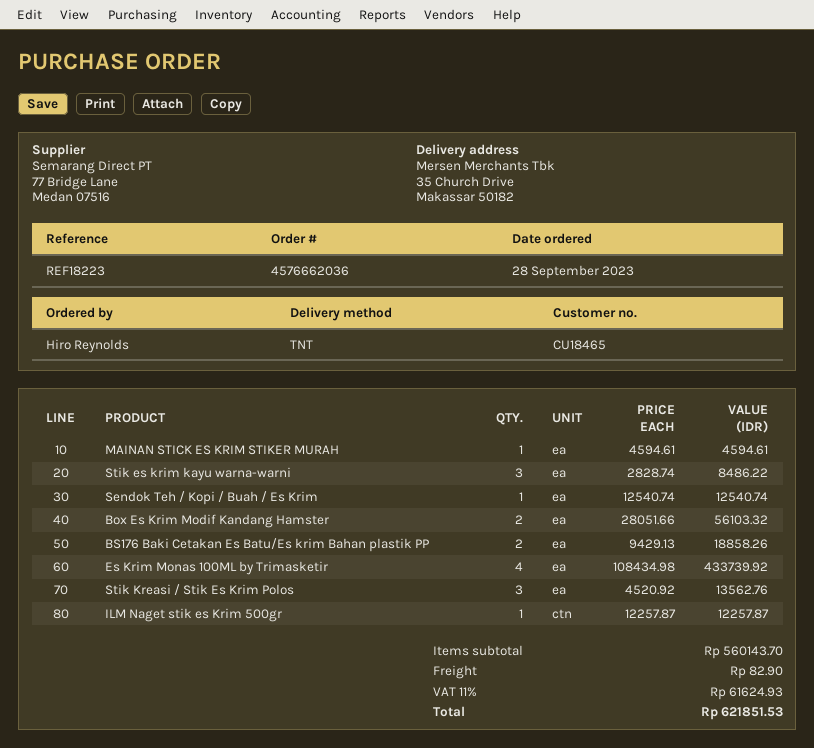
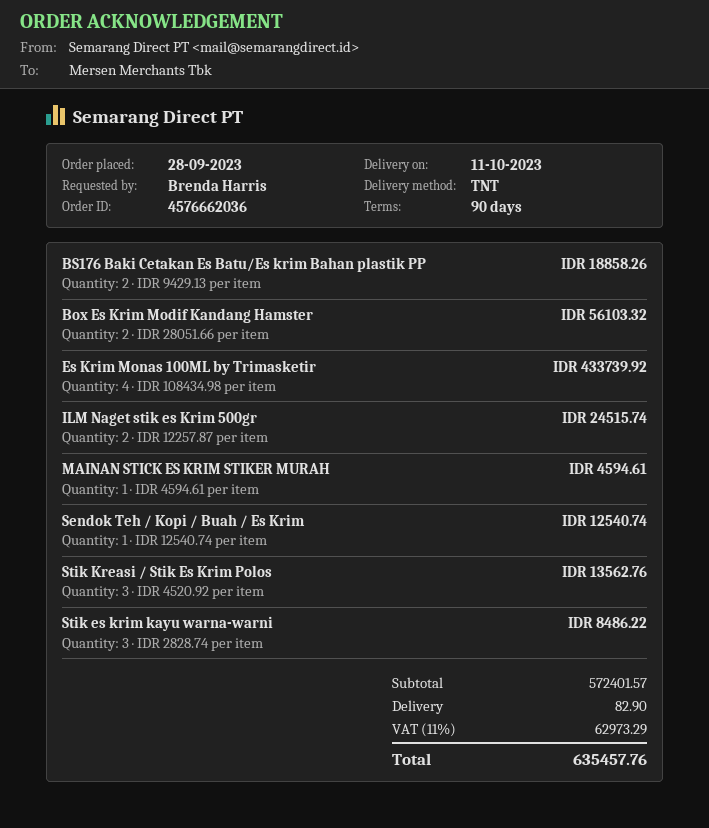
ordered by: Hiro Reynolds -> Brenda Harris
ILM Naget stik es Krim 500gr: 1 x 12257.87 = 12257.87 -> 2 x 12257.87 = 24515.74
subtotal: 560143.70 -> 572401.57
tax: 11% = 61624.93 -> 11% = 62973.29
total: 621851.53 -> 635457.76

